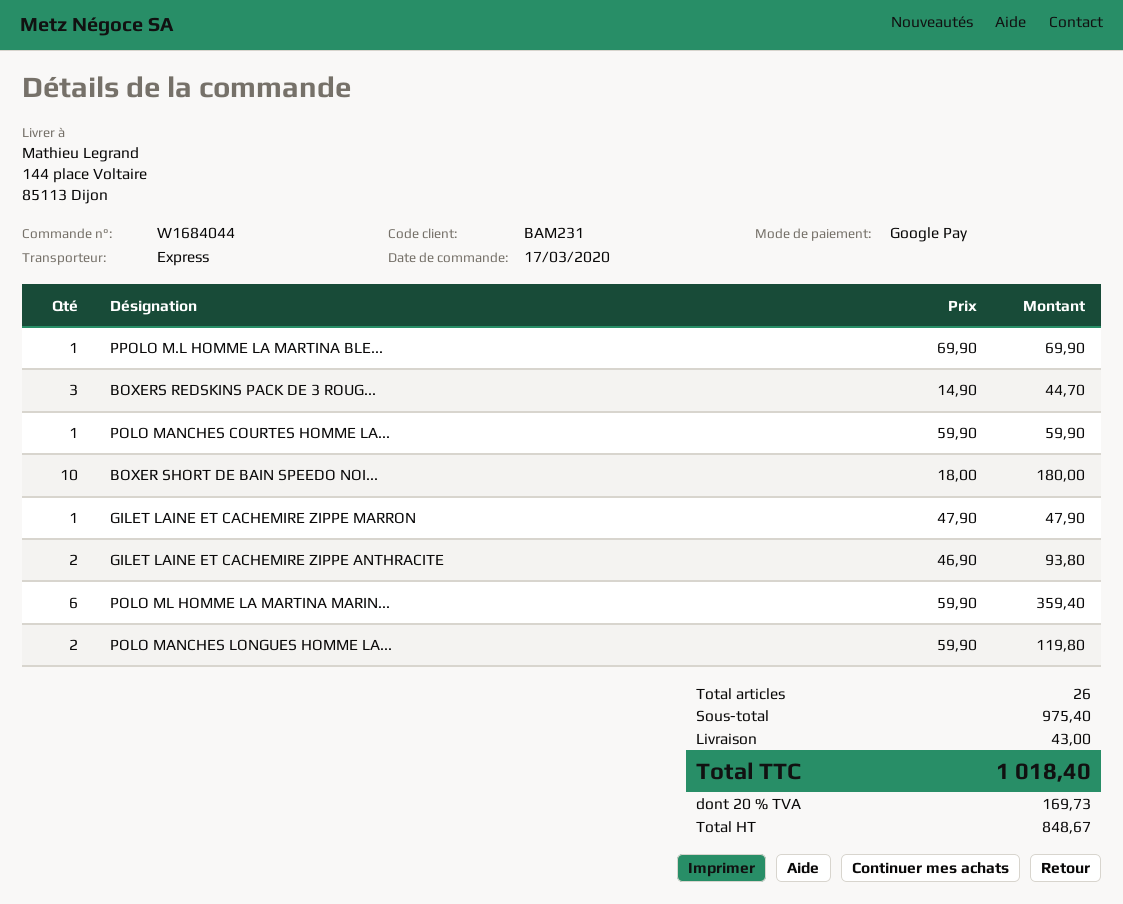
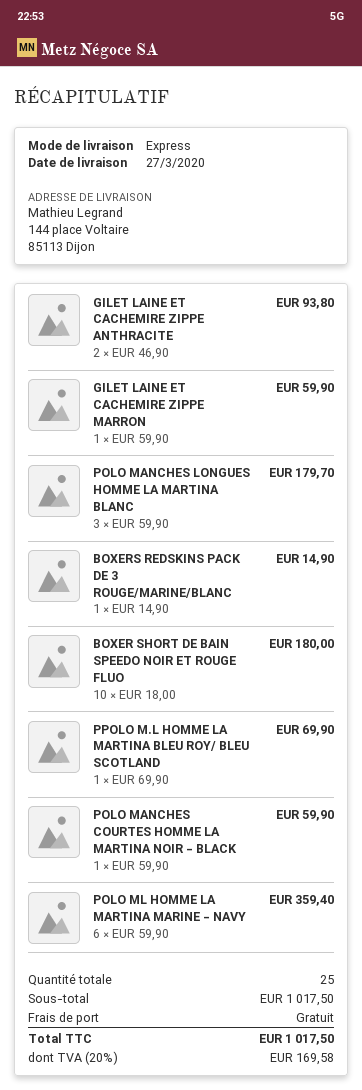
BOXERS REDSKINS PACK DE 3 ROUG...: 3 x 14.90 = 44.70 -> 1 x 14.90 = 14.90
GILET LAINE ET CACHEMIRE ZIPPE MARRON: 1 x 47.90 = 47.90 -> 1 x 59.90 = 59.90
POLO MANCHES LONGUES HOMME LA...: 2 x 59.90 = 119.80 -> 3 x 59.90 = 179.70
total quantity: 26 -> 25
subtotal: 975.40 -> 1017.50
shipping: 43.00 -> 0.00
tax: 20% = 169.73 -> 20% = 169.58
total: 1018.40 -> 1017.50

